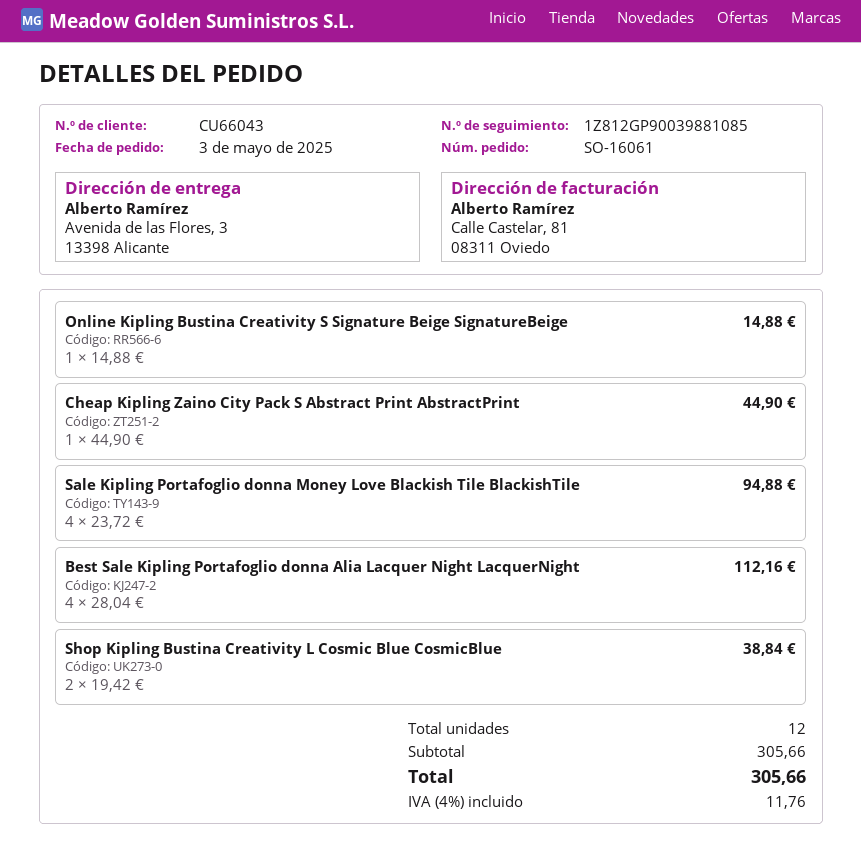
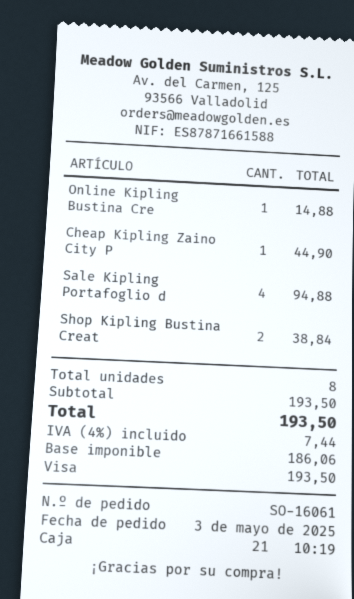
Best Sale Kipling Portafoglio donna Alia Lacquer Night LacquerNight: 4 for 112.16 -> none
total quantity: 12 -> 8
subtotal: 305.66 -> 193.50
tax: 4% = 11.76 -> 4% = 7.44
total: 305.66 -> 193.50

